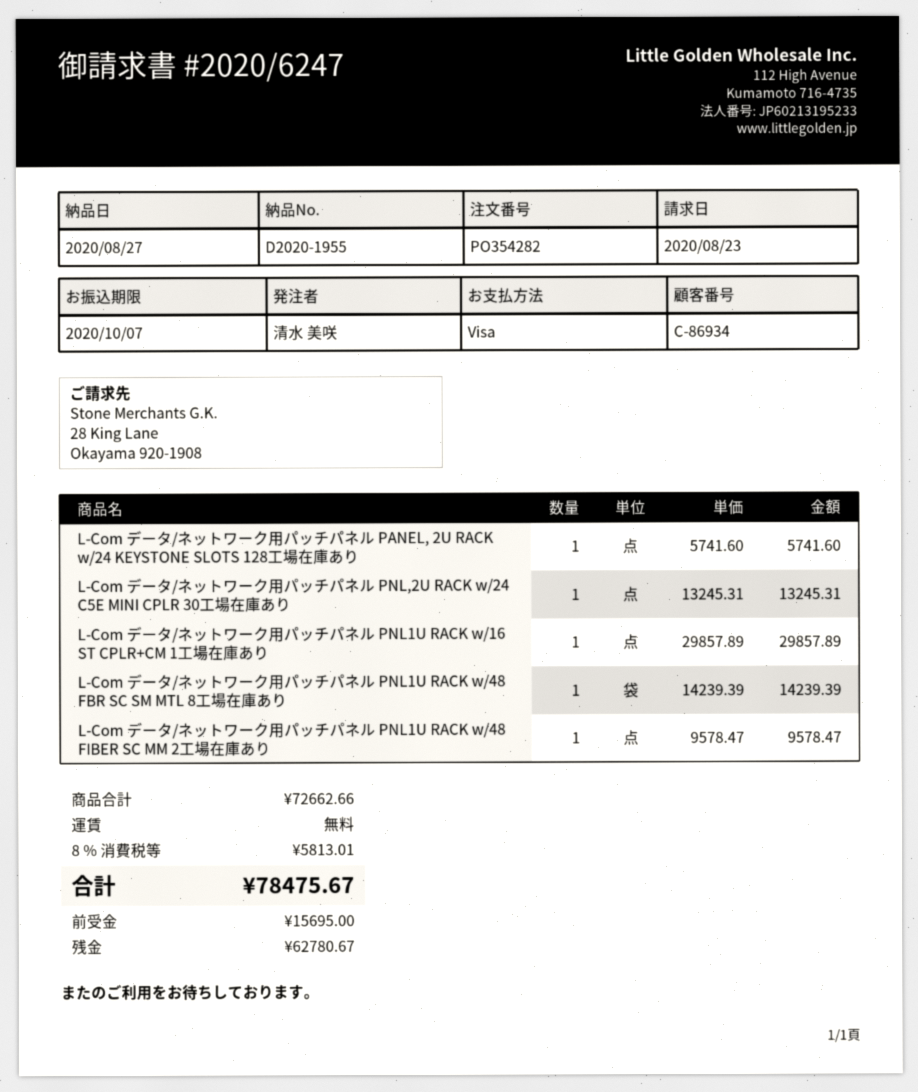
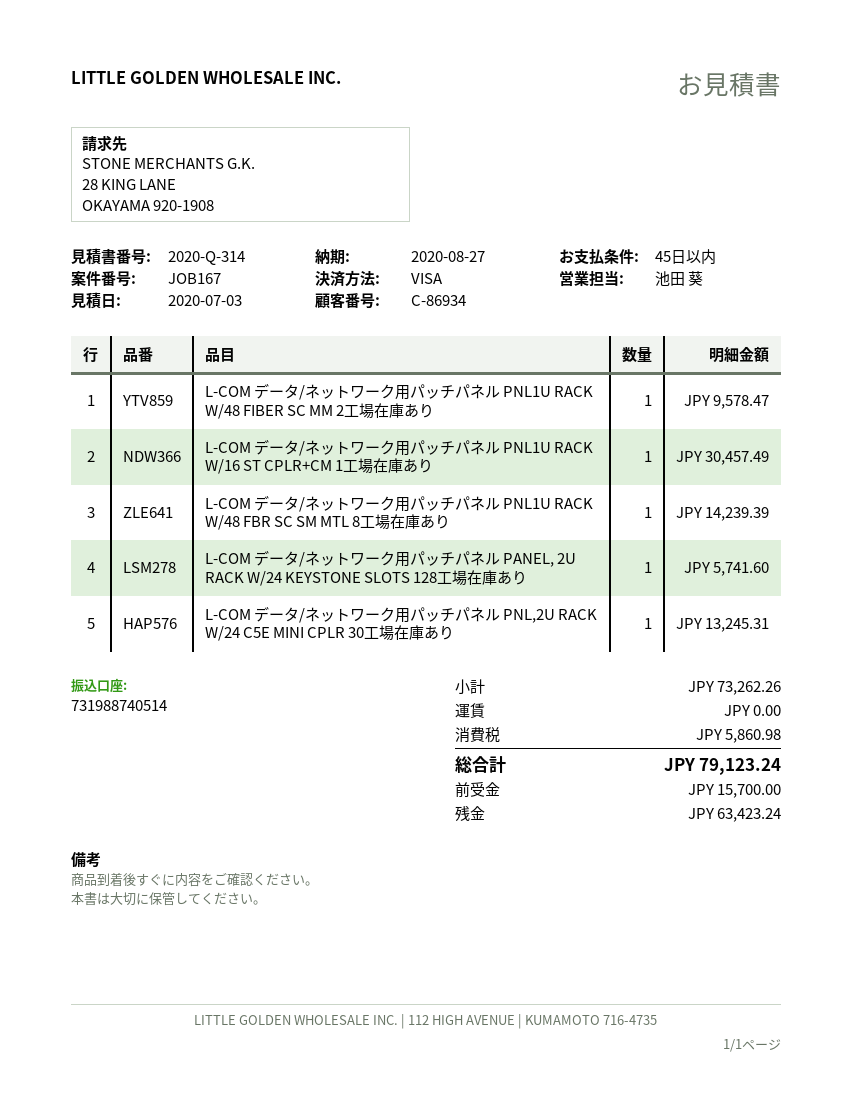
L-Com データ/ネットワーク用パッチパネル PNL1U RACK w/16 ST CPLR+CM 1工場在庫あり: 1 for 29857.89 -> 1 for 30457.49
subtotal: 72662.66 -> 73262.26
tax: 5813.01 -> 5860.98
total: 78475.67 -> 79123.24
deposit: 15695.00 -> 15700.00
balance: 62780.67 -> 63423.24

